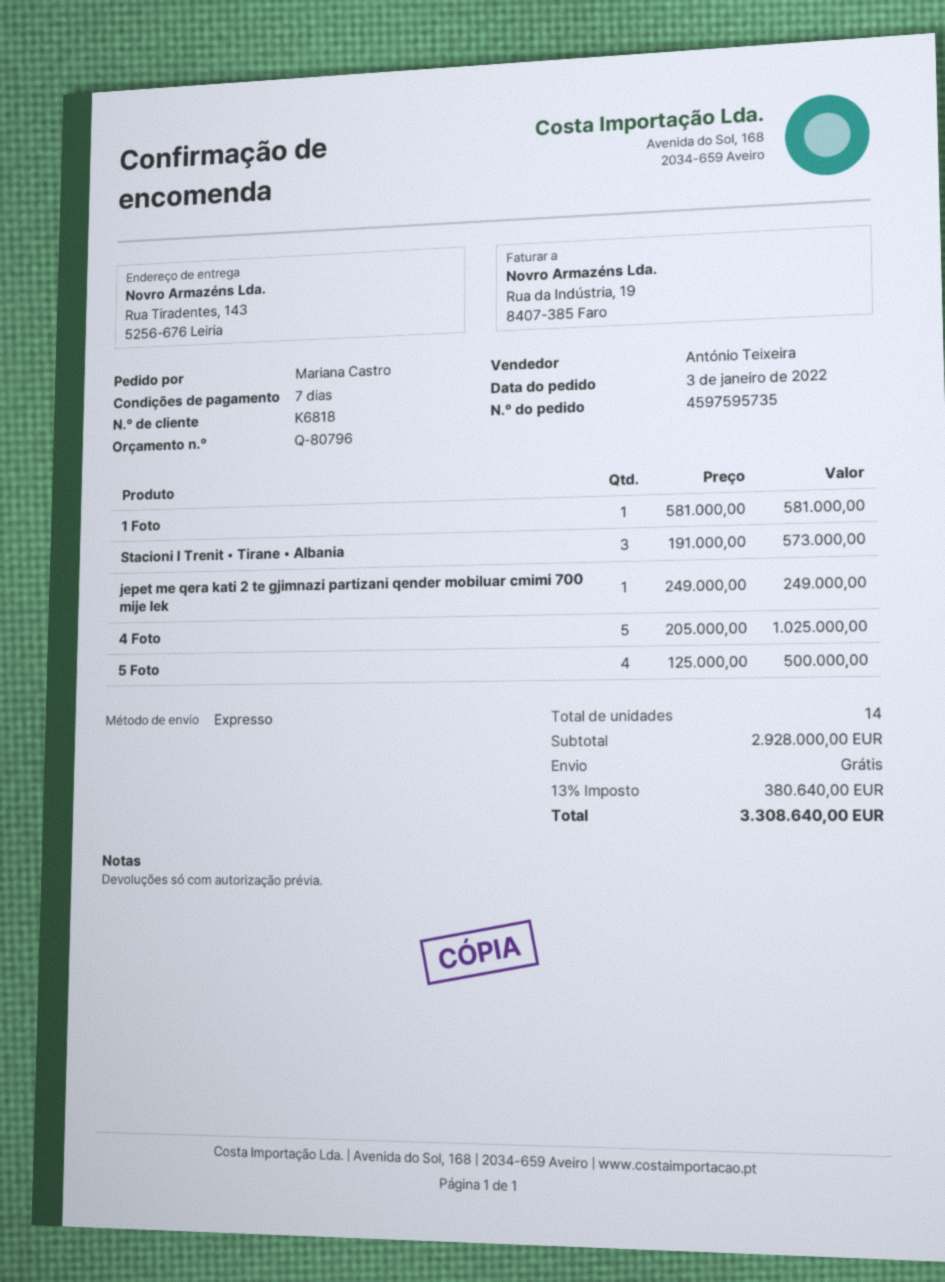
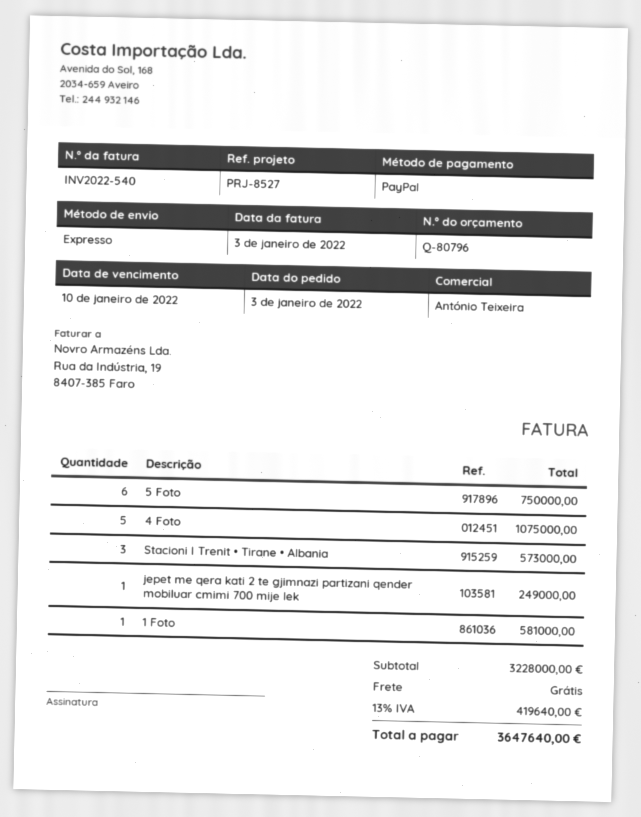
4 Foto: 5 for 1025000.00 -> 5 for 1075000.00
5 Foto: 4 for 500000.00 -> 6 for 750000.00
subtotal: 2928000.00 -> 3228000.00
tax: 13% = 380640.00 -> 13% = 419640.00
total: 3308640.00 -> 3647640.00

